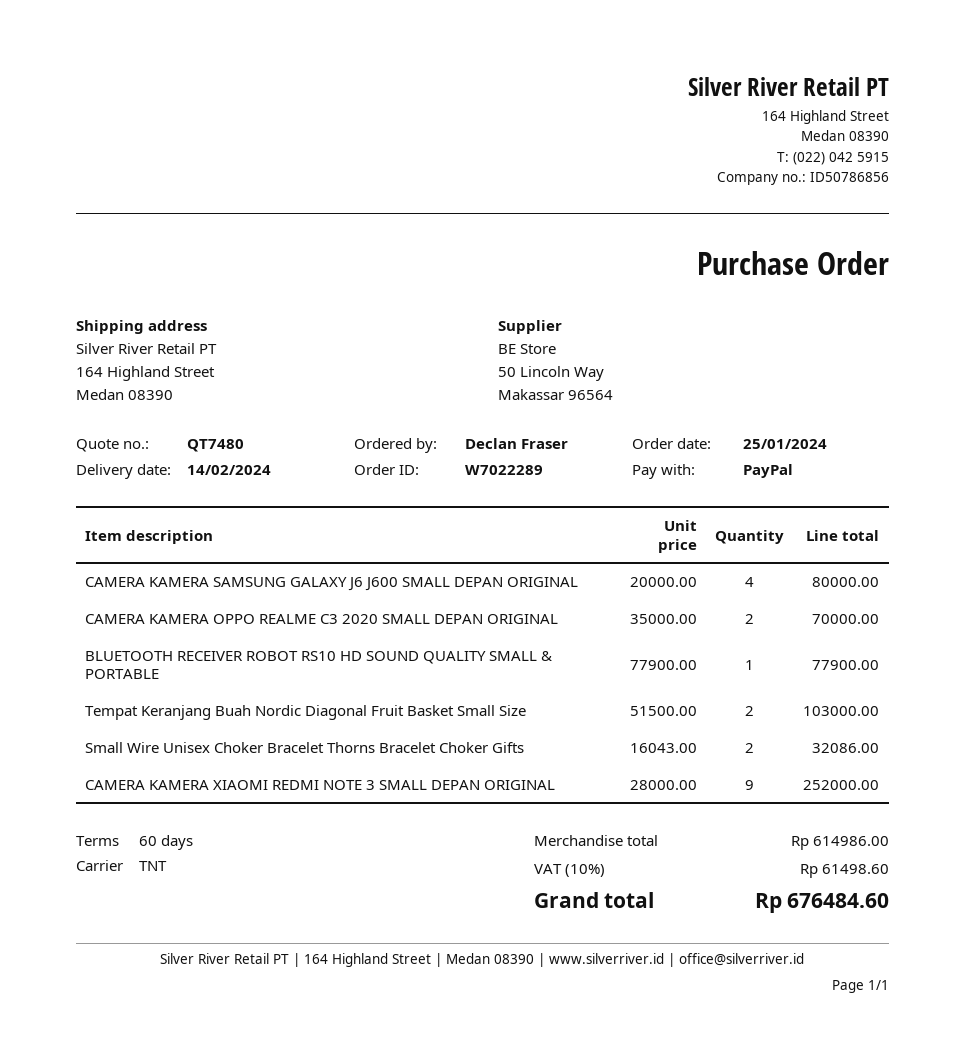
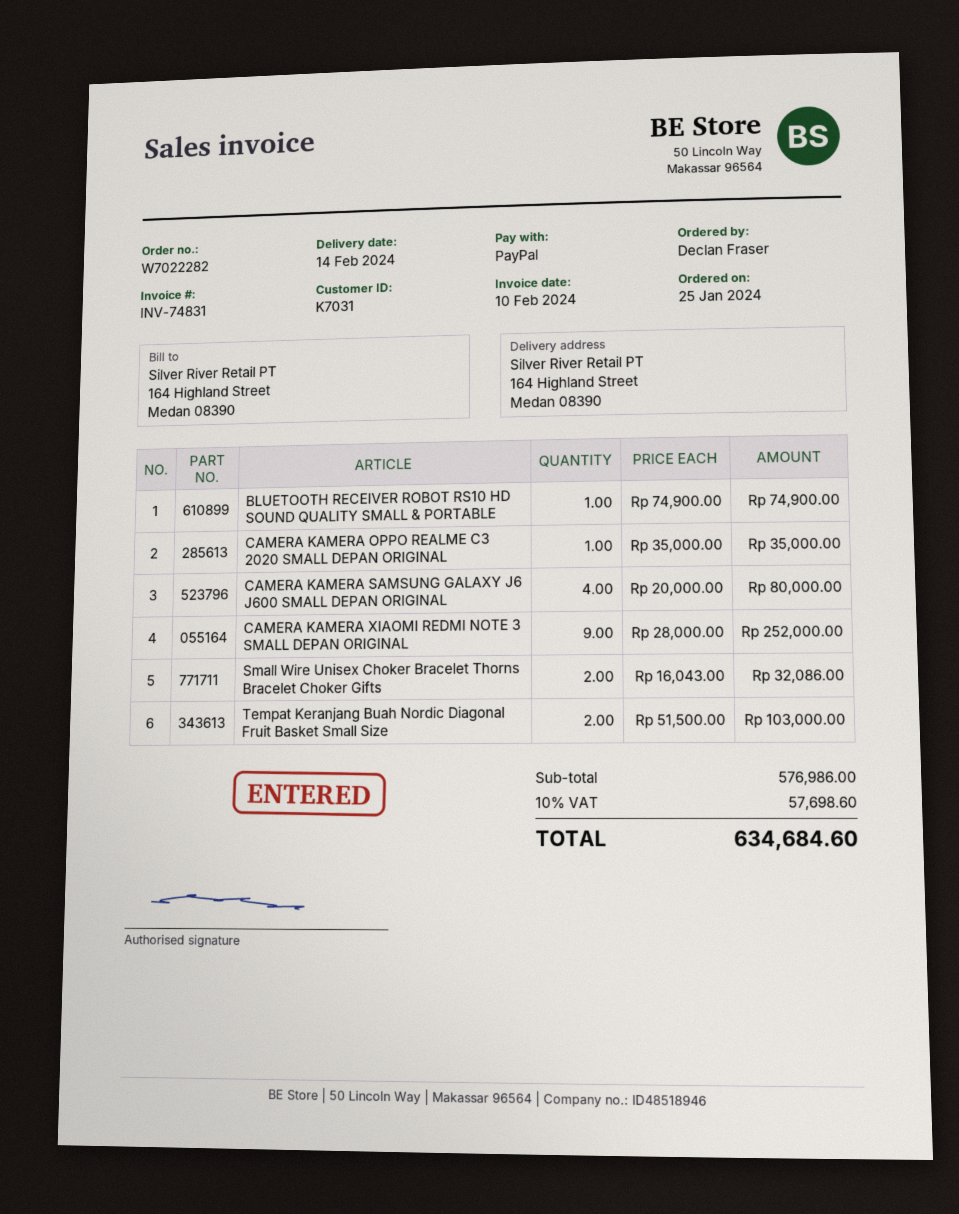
order number: W7022289 -> W7022282
CAMERA KAMERA OPPO REALME C3 2020 SMALL DEPAN ORIGINAL: 2 x 35000.00 = 70000.00 -> 1 x 35000.00 = 35000.00
BLUETOOTH RECEIVER ROBOT RS10 HD SOUND QUALITY SMALL & PORTABLE: 1 x 77900.00 = 77900.00 -> 1 x 74900.00 = 74900.00
subtotal: 614986.00 -> 576986.00
tax: 10% = 61498.60 -> 10% = 57698.60
total: 676484.60 -> 634684.60

